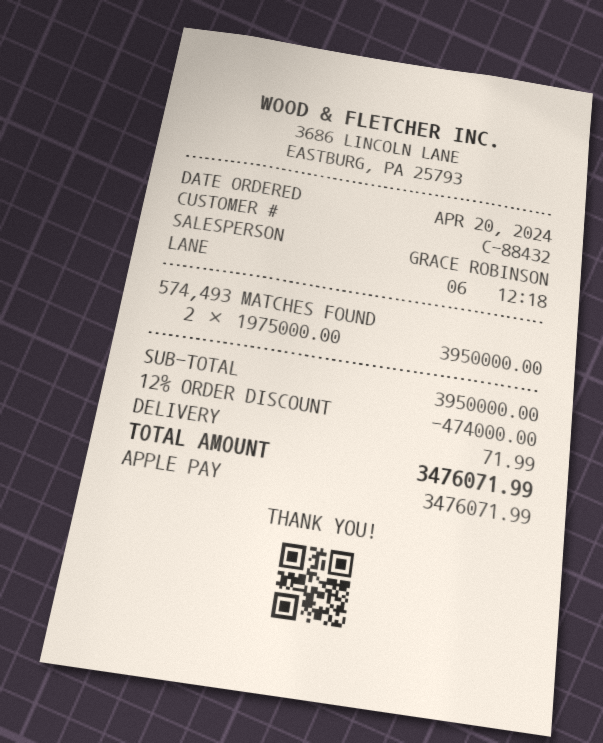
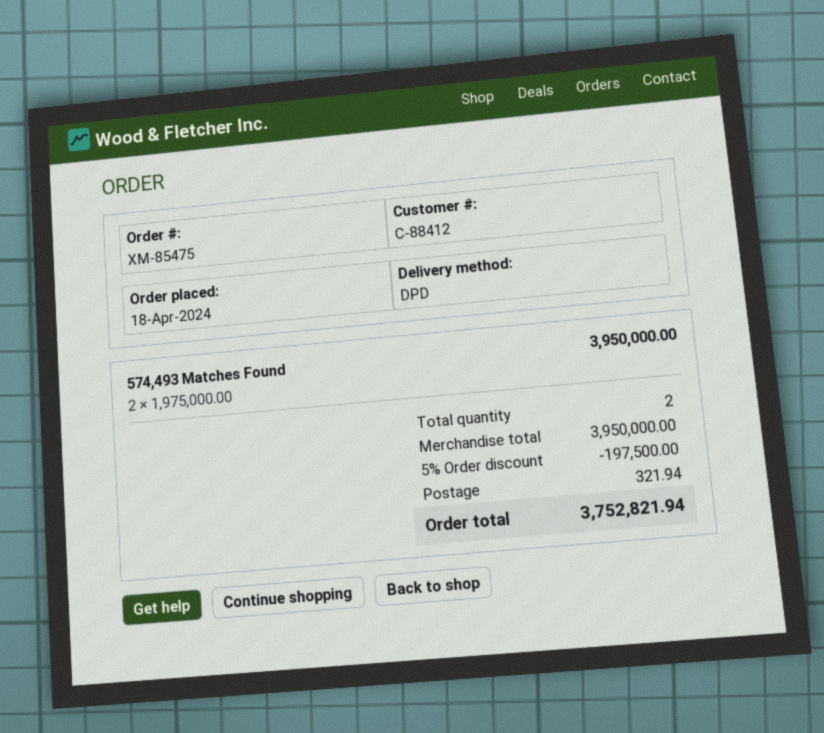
order date: 2024-04-20 -> 2024-04-18
customer number: C-88432 -> C-88412
discount: 12% = 474000.00 -> 5% = 197500.00
shipping: 71.99 -> 321.94
total: 3476071.99 -> 3752821.94

